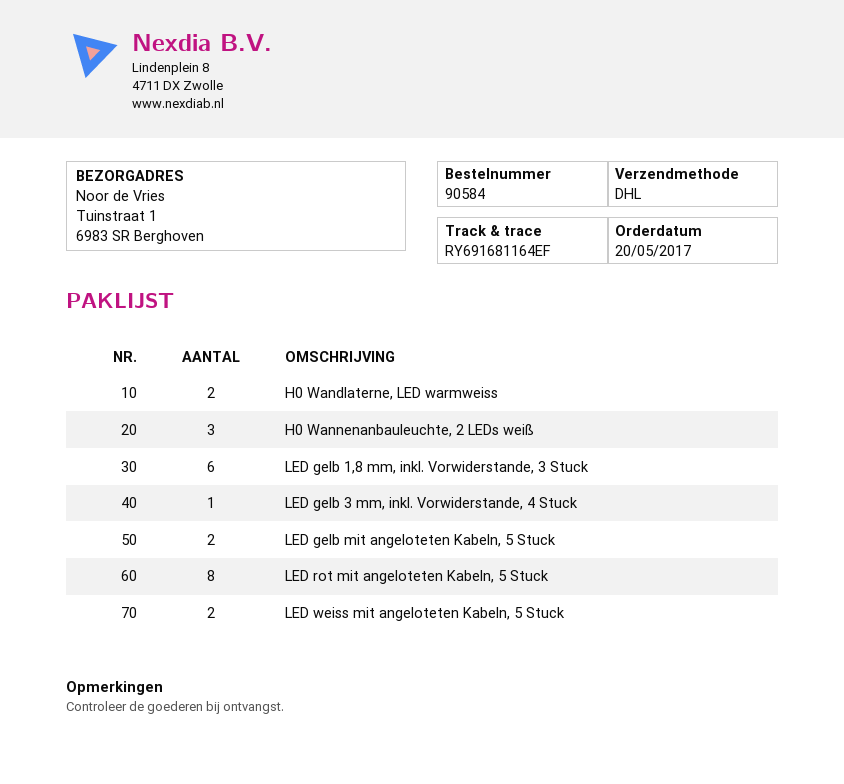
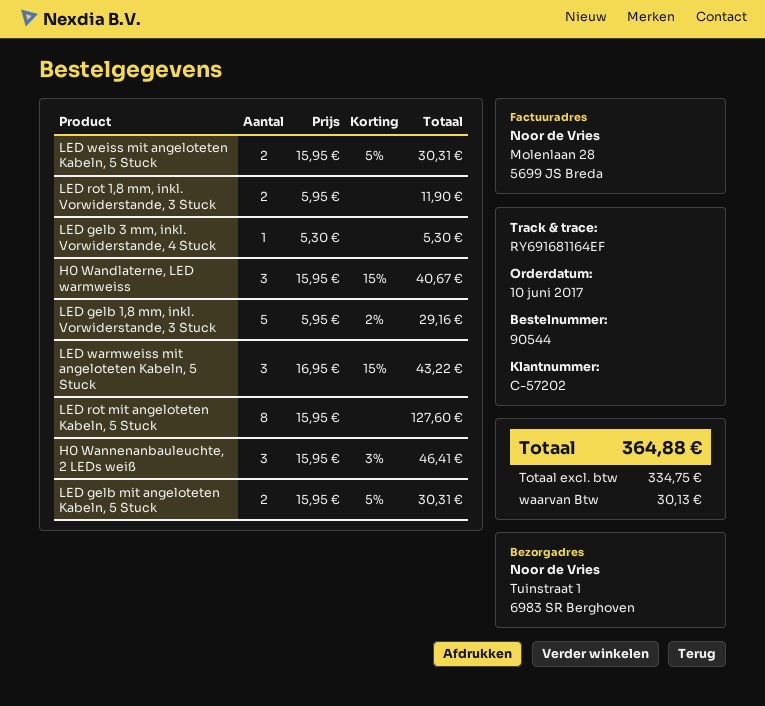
order number: 90584 -> 90544
order date: 2017-05-20 -> 2017-06-10
H0 Wandlaterne, LED warmweiss: 2 -> 3
LED gelb 1,8 mm, inkl. Vorwiderstande, 3 Stuck: 6 -> 5
LED rot 1,8 mm, inkl. Vorwiderstande, 3 Stuck: none -> 2
LED warmweiss mit angeloteten Kabeln, 5 Stuck: none -> 3

